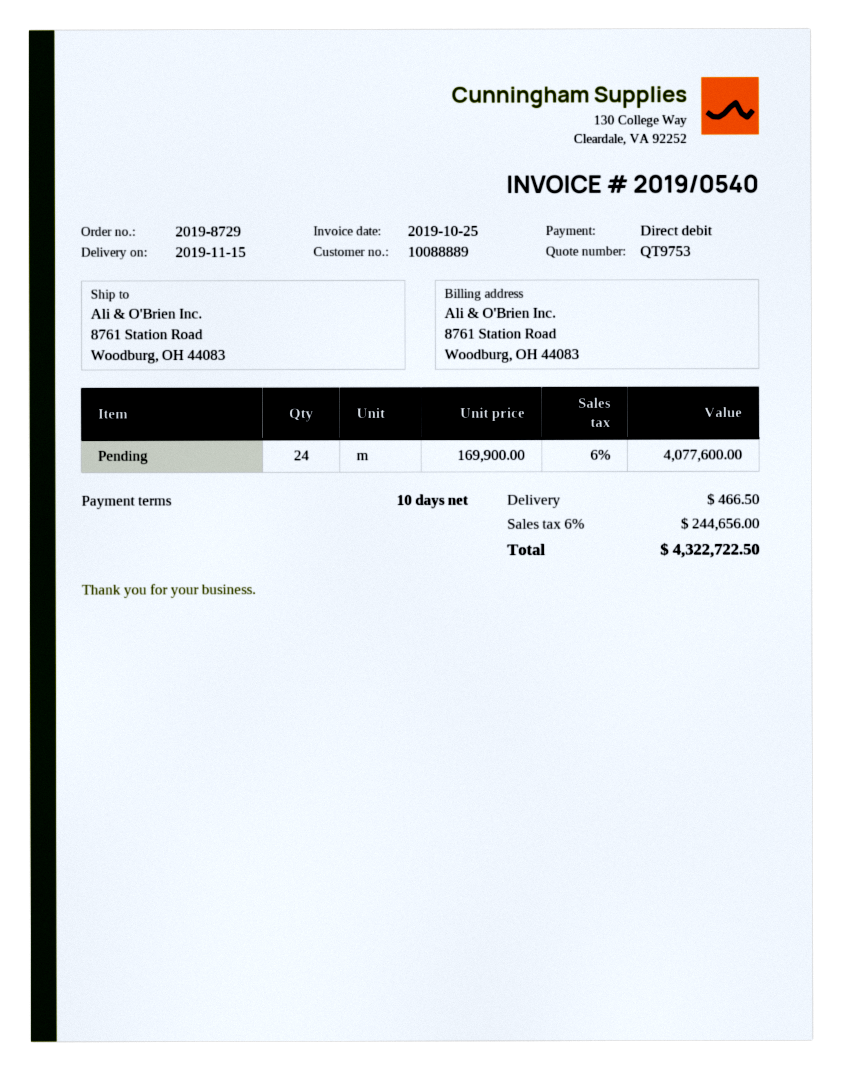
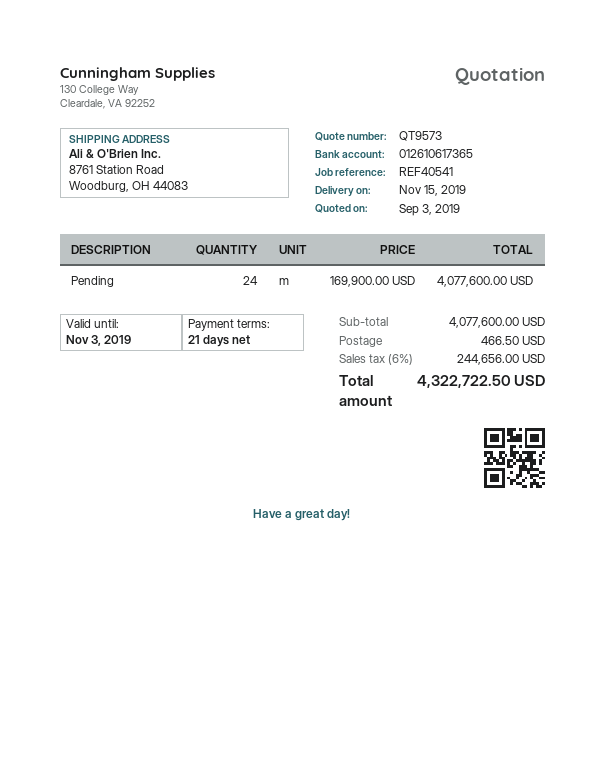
quote number: QT9753 -> QT9573
payment terms: 10 days -> 21 days

